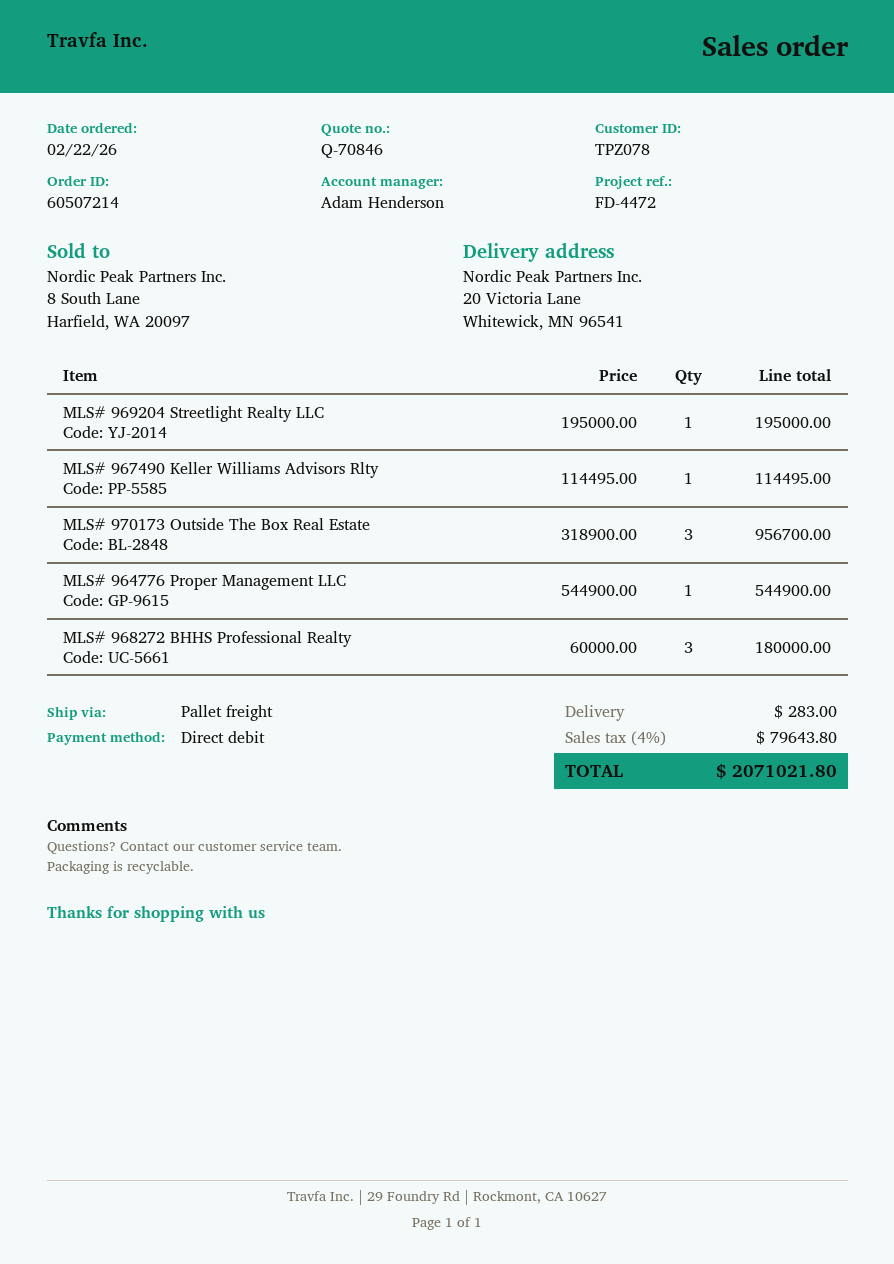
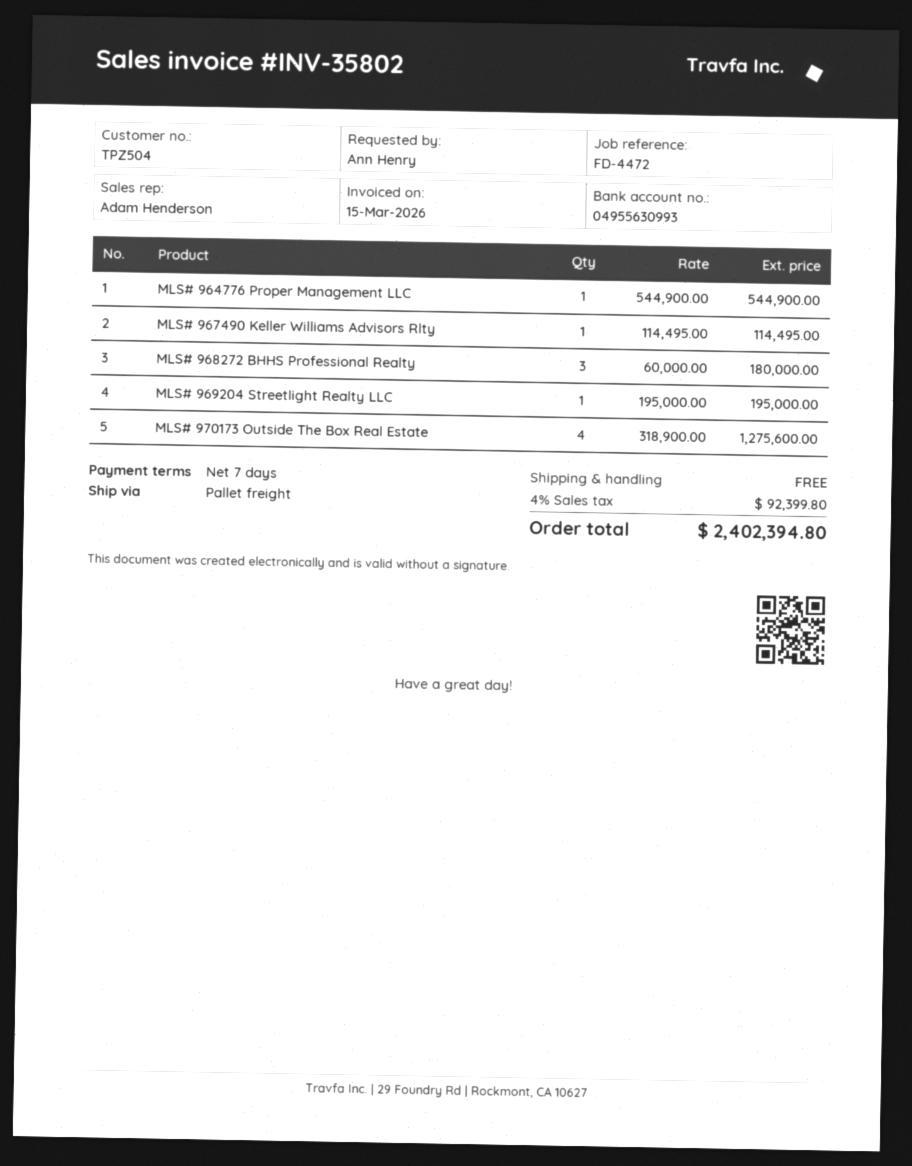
customer number: TPZ078 -> TPZ504
MLS# 970173 Outside The Box Real Estate: 3 x 318900.00 = 956700.00 -> 4 x 318900.00 = 1275600.00
shipping: 283.00 -> 0.00
tax: 4% = 79643.80 -> 4% = 92399.80
total: 2071021.80 -> 2402394.80

